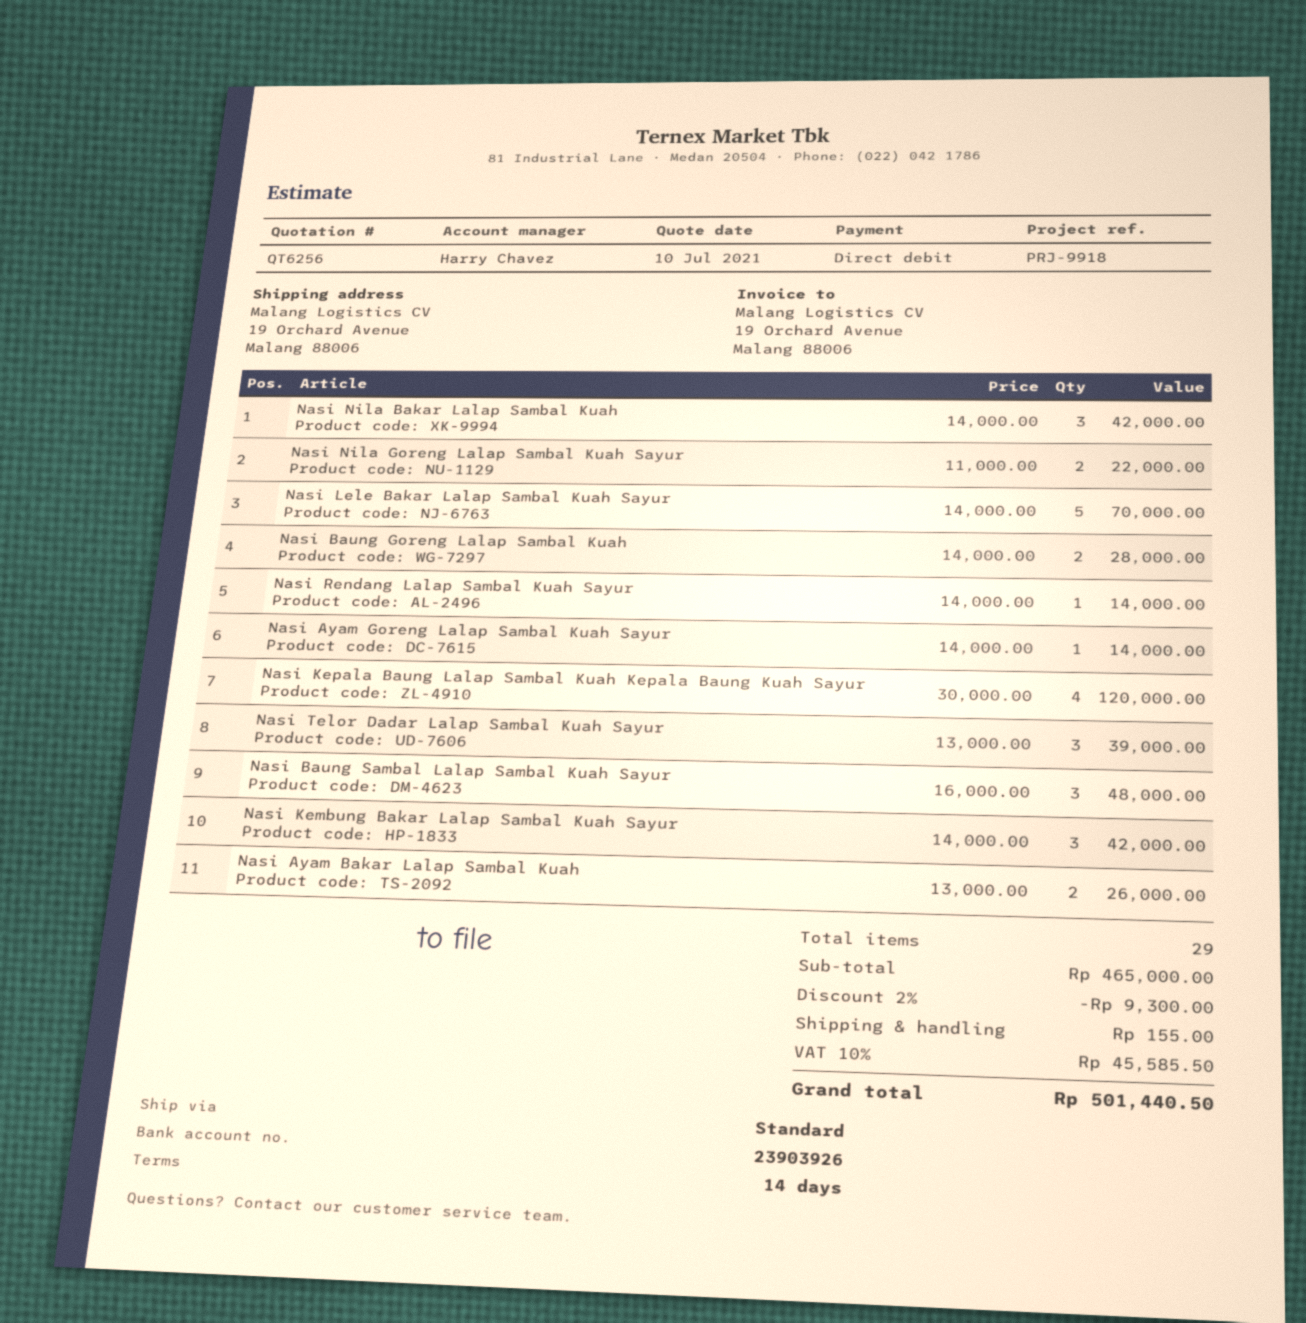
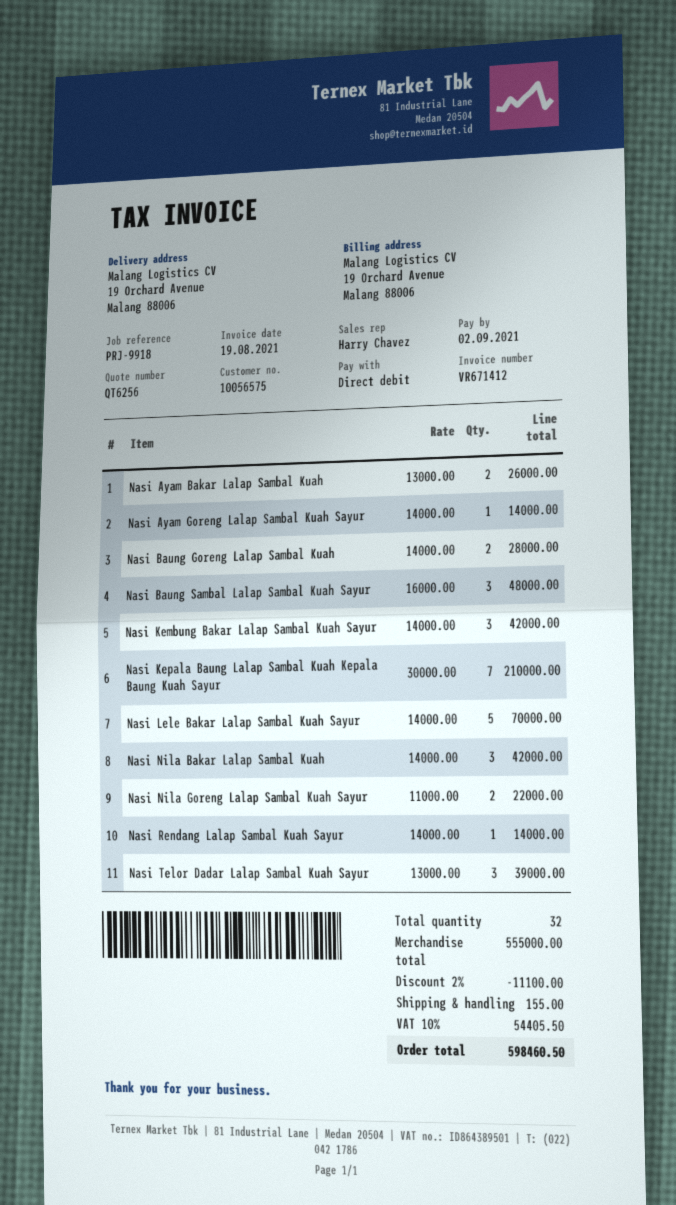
Nasi Kepala Baung Lalap Sambal Kuah Kepala Baung Kuah Sayur: 4 x 30000.00 = 120000.00 -> 7 x 30000.00 = 210000.00
total quantity: 29 -> 32
subtotal: 465000.00 -> 555000.00
discount: 2% = 9300.00 -> 2% = 11100.00
tax: 10% = 45585.50 -> 10% = 54405.50
total: 501440.50 -> 598460.50

